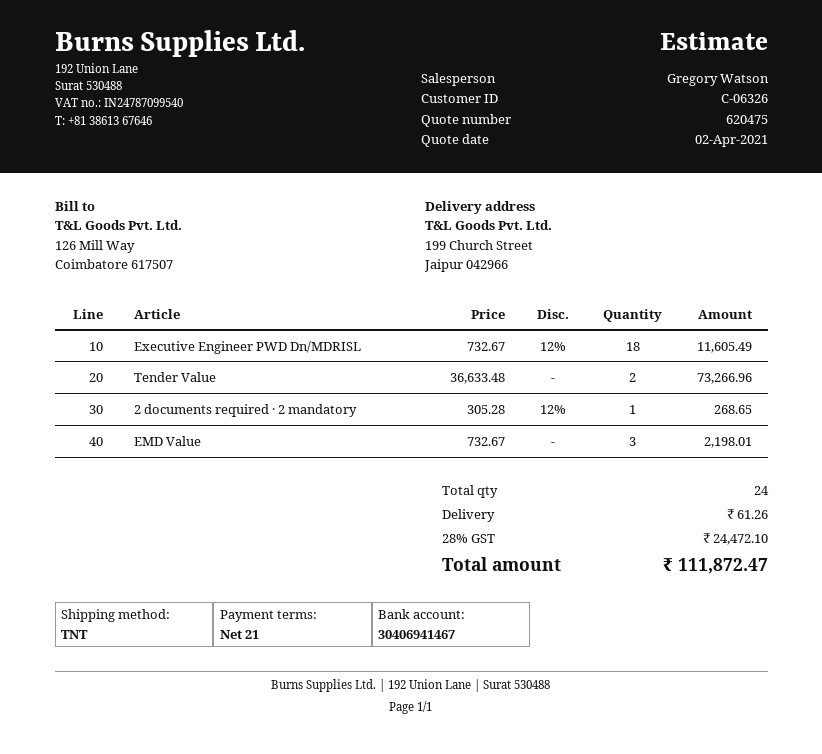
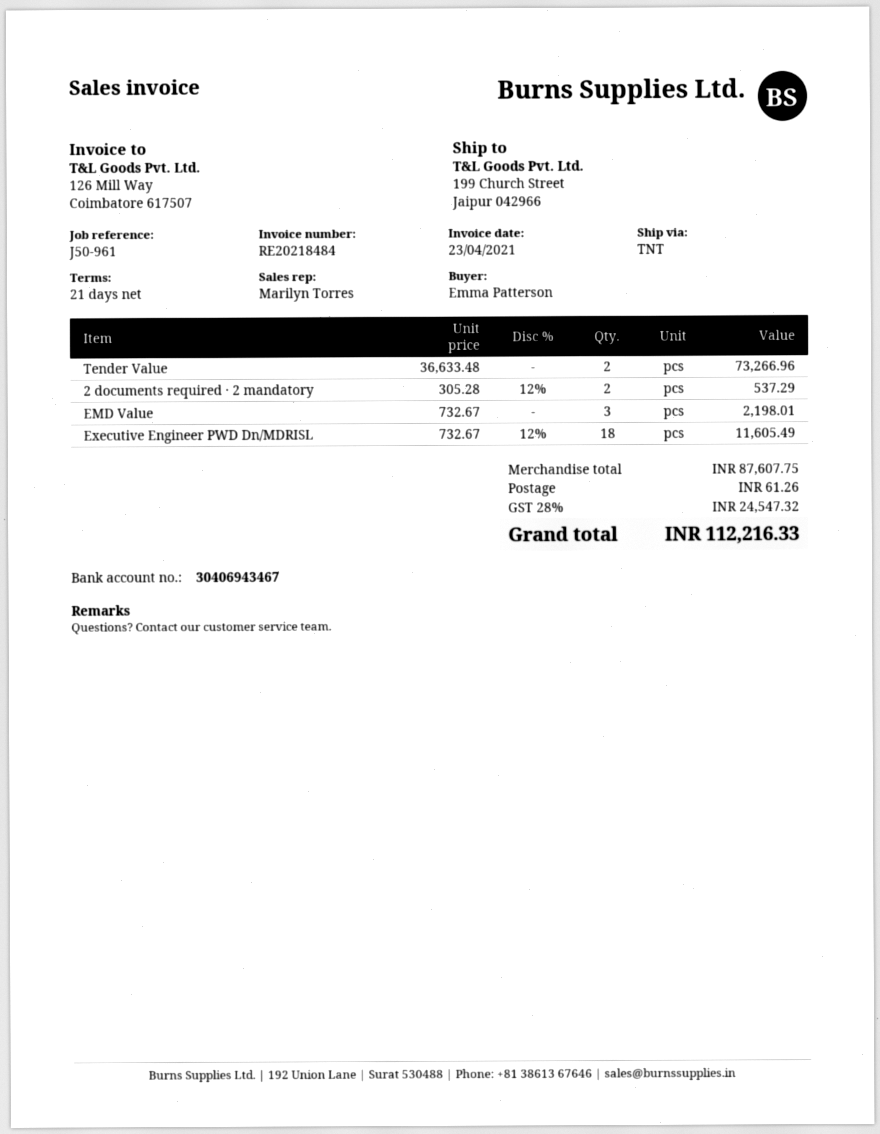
sales rep: Gregory Watson -> Marilyn Torres
bank account: 30406941467 -> 30406943467
2 documents required · 2 mandatory: 1 x 305.28 - 12% = 268.65 -> 2 x 305.28 - 12% = 537.29
tax: 28% = 24472.10 -> 28% = 24547.32
total: 111872.47 -> 112216.33

